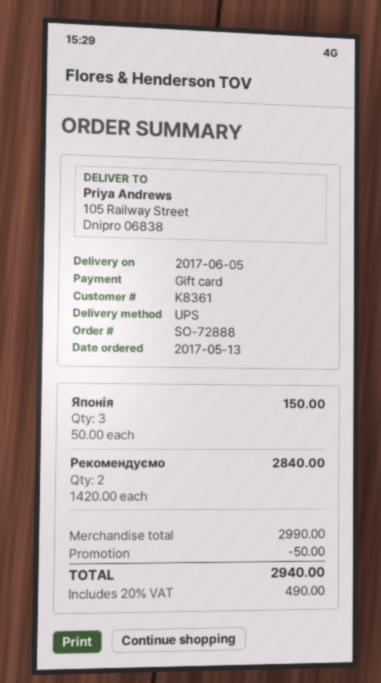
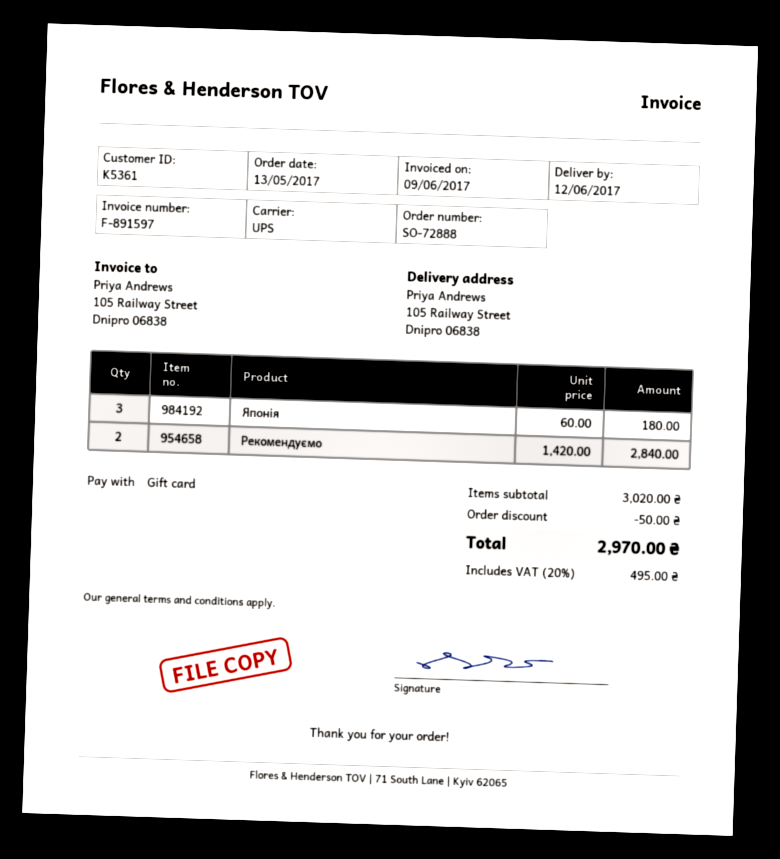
delivery date: 2017-06-05 -> 2017-06-12
customer number: K8361 -> K5361
Японія: 3 x 50.00 = 150.00 -> 3 x 60.00 = 180.00
subtotal: 2990.00 -> 3020.00
tax: 20% = 490.00 -> 20% = 495.00
total: 2940.00 -> 2970.00

